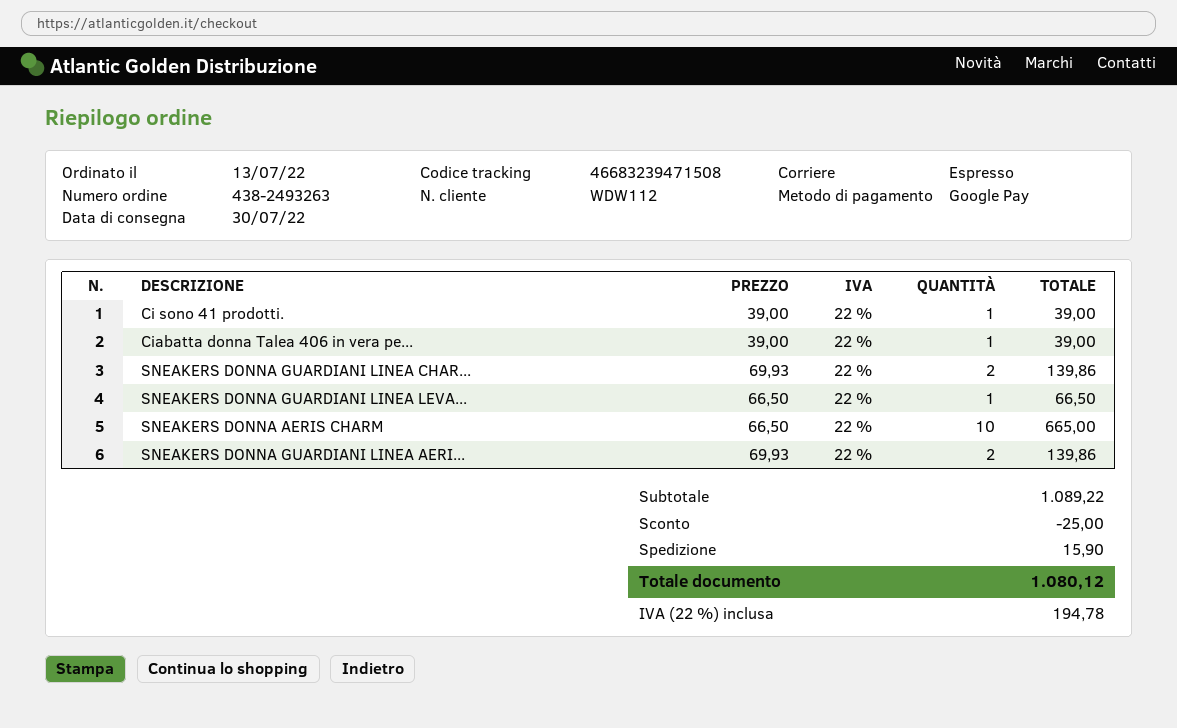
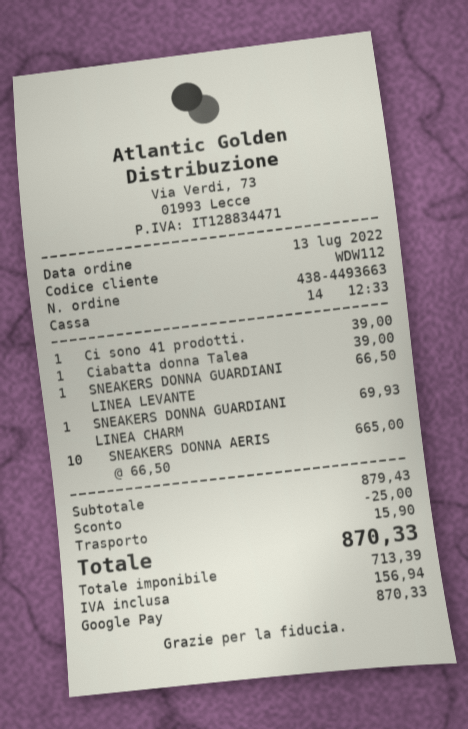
order number: 438-2493263 -> 438-4493663
SNEAKERS DONNA GUARDIANI LINEA CHAR...: 2 x 69.93 = 139.86 -> 1 x 69.93 = 69.93
SNEAKERS DONNA GUARDIANI LINEA AERI...: 2 x 69.93 = 139.86 -> none
subtotal: 1089.22 -> 879.43
tax: 194.78 -> 156.94
total: 1080.12 -> 870.33

